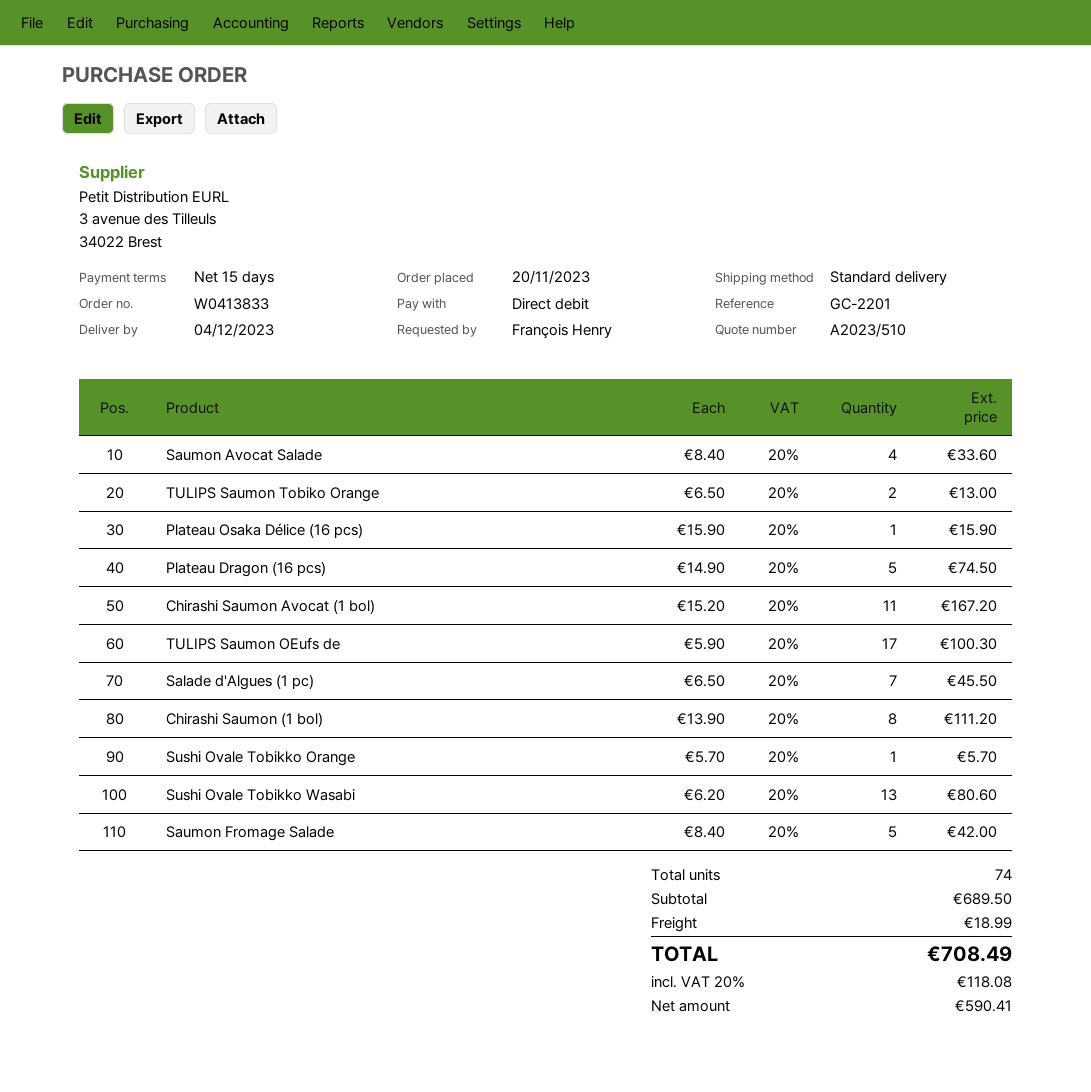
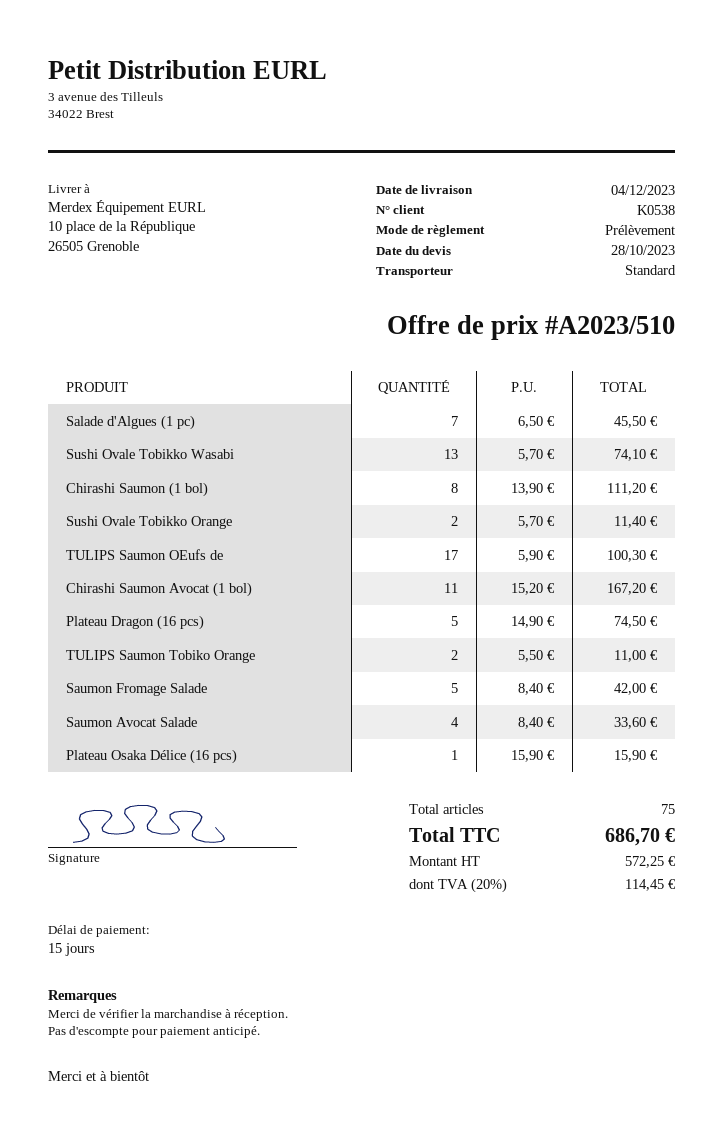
TULIPS Saumon Tobiko Orange: 2 x 6.50 = 13.00 -> 2 x 5.50 = 11.00
Sushi Ovale Tobikko Orange: 1 x 5.70 = 5.70 -> 2 x 5.70 = 11.40
Sushi Ovale Tobikko Wasabi: 13 x 6.20 = 80.60 -> 13 x 5.70 = 74.10
total quantity: 74 -> 75
shipping: 18.99 -> none
net: 590.41 -> 572.25
tax: 20% = 118.08 -> 20% = 114.45
total: 708.49 -> 686.70

